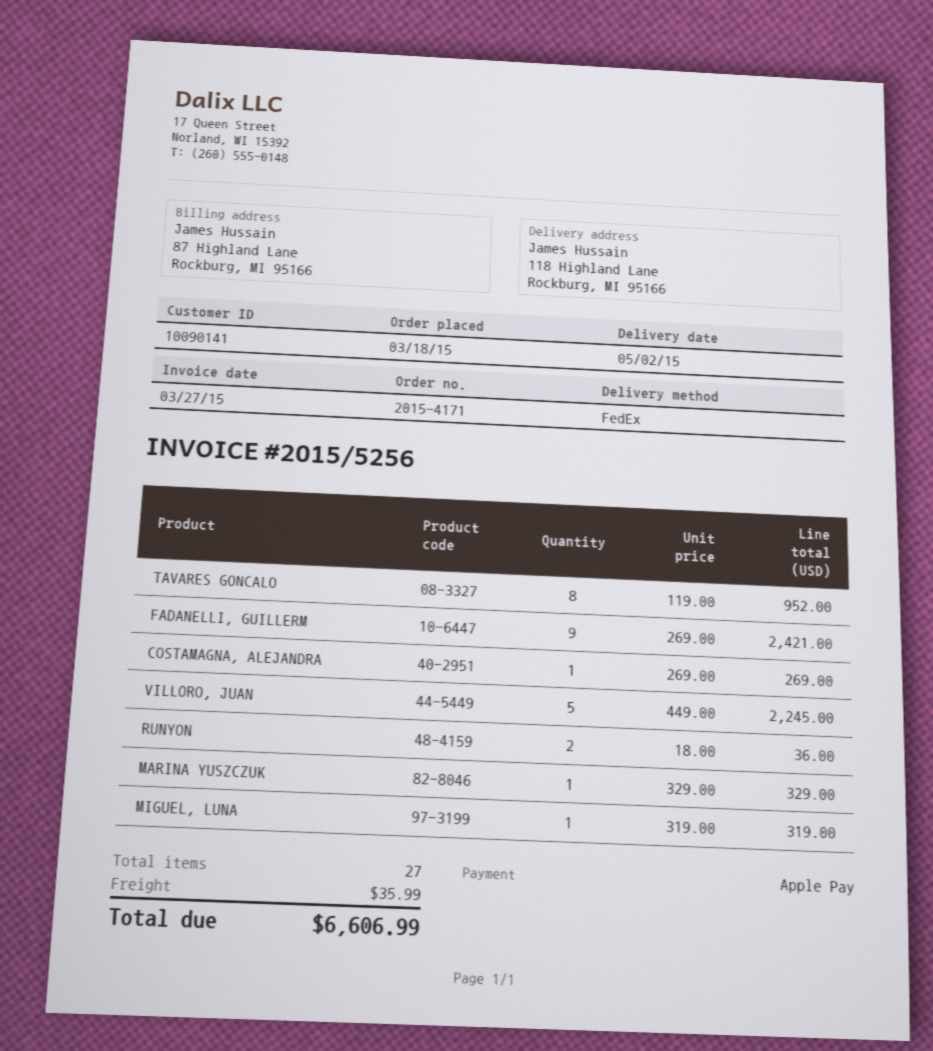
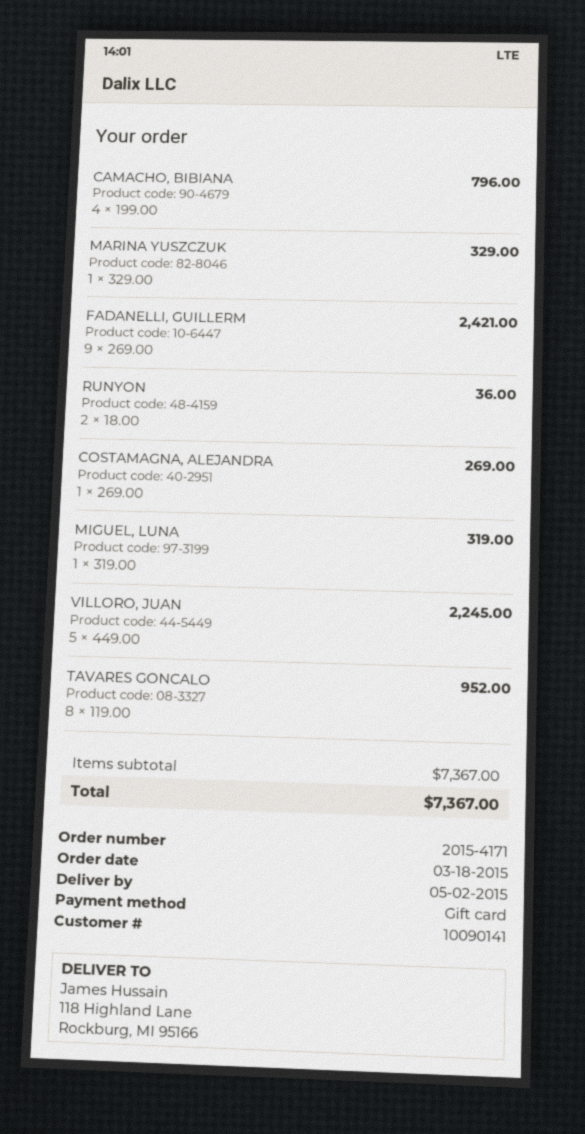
payment method: Apple Pay -> gift card
CAMACHO, BIBIANA: none -> 4 x 199.00 = 796.00
shipping: 35.99 -> none
total: 6606.99 -> 7367.00

